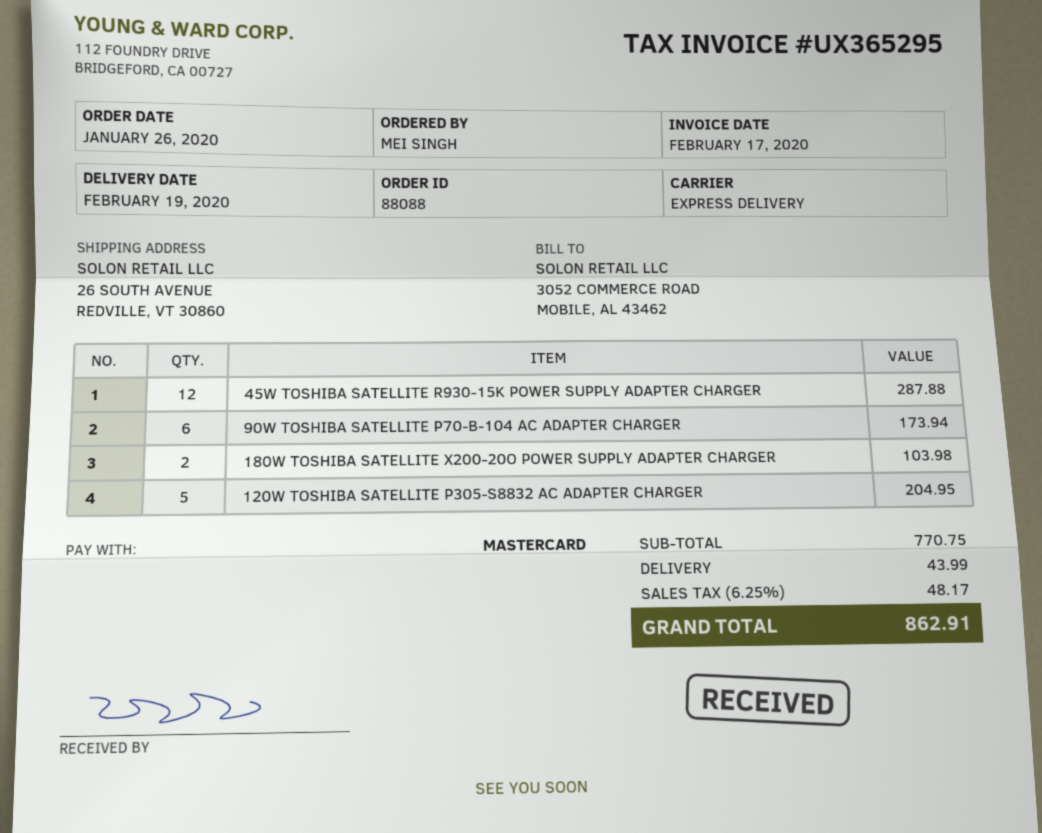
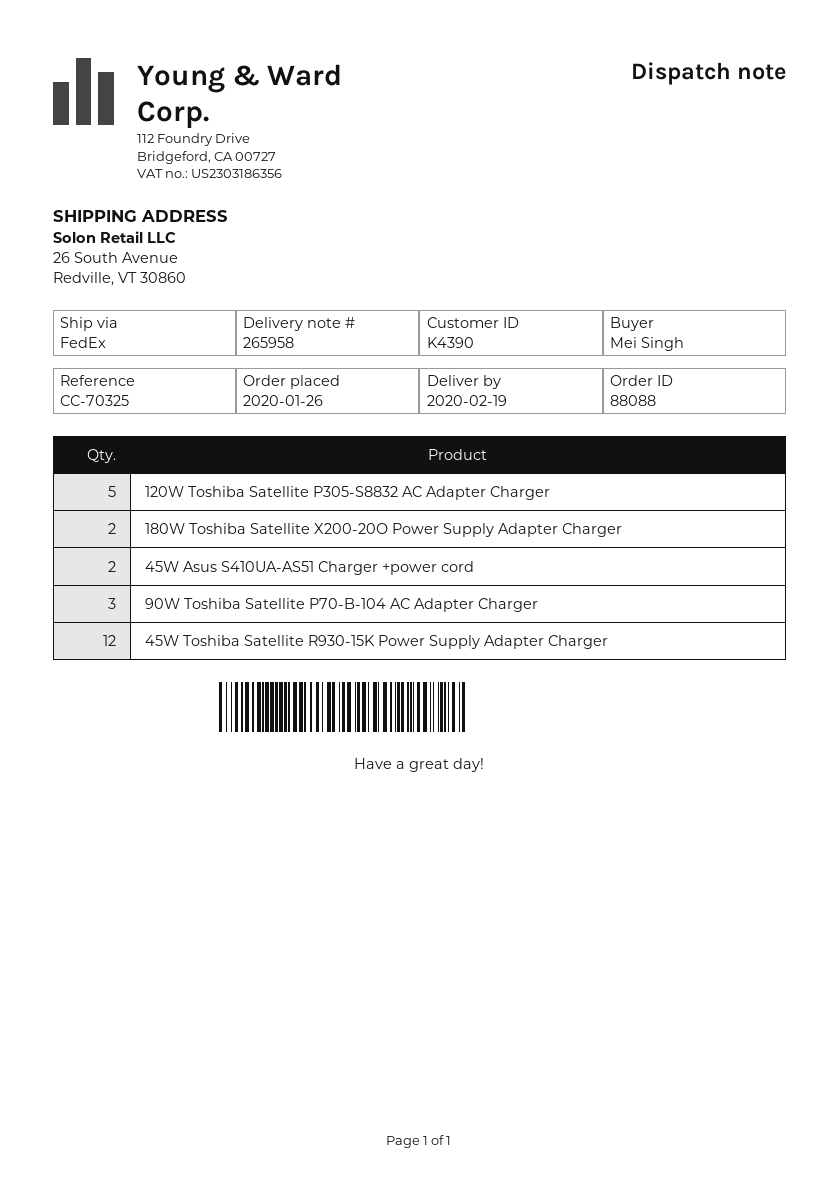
shipping method: express -> FedEx
90W TOSHIBA SATELLITE P70-B-104 AC ADAPTER CHARGER: 6 -> 3
45W Asus S410UA-AS51 Charger +power cord: none -> 2

